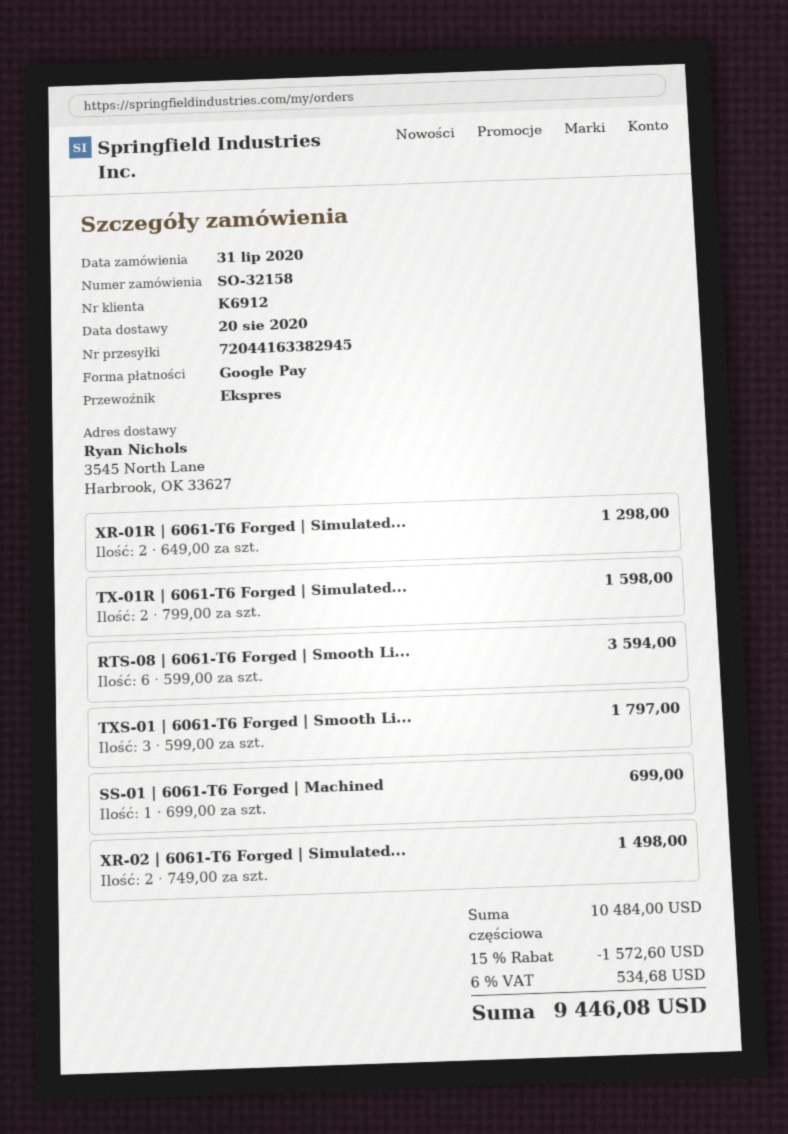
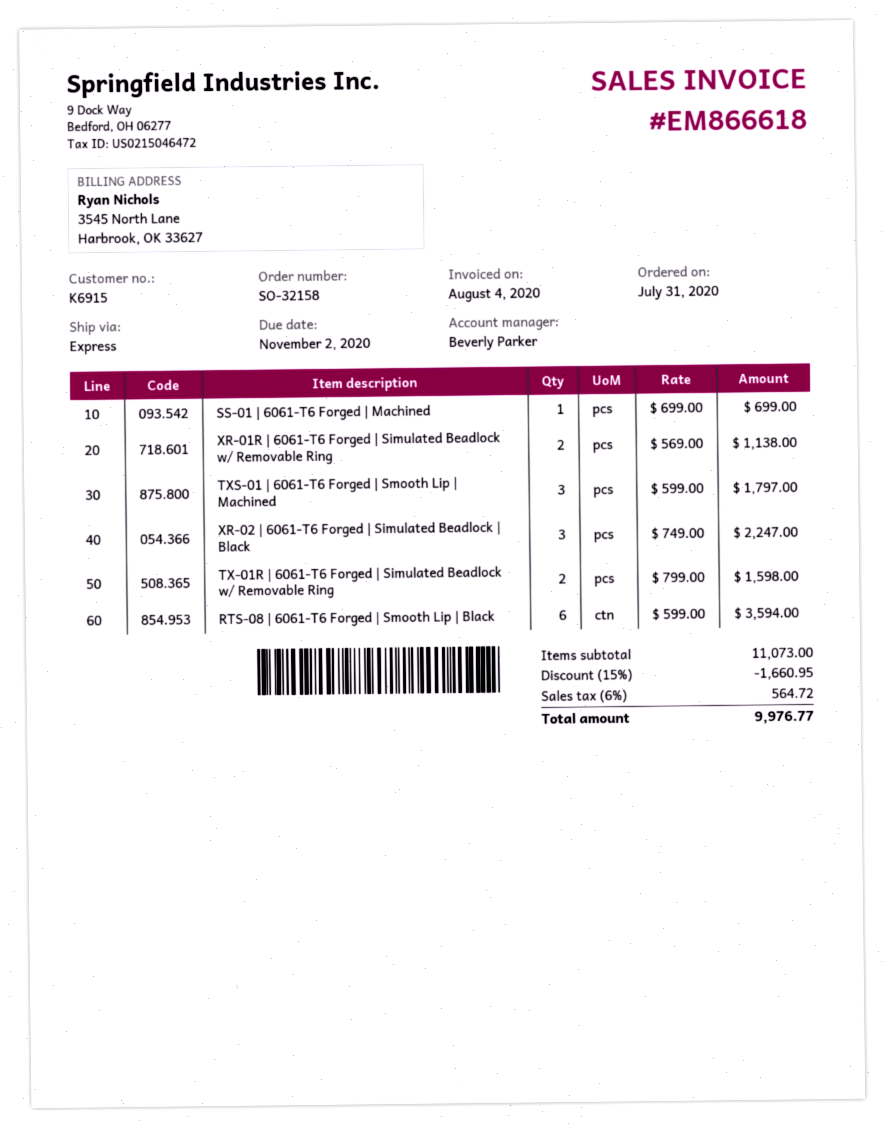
customer number: K6912 -> K6915
XR-01R | 6061-T6 Forged | Simulated...: 2 x 649.00 = 1298.00 -> 2 x 569.00 = 1138.00
XR-02 | 6061-T6 Forged | Simulated...: 2 x 749.00 = 1498.00 -> 3 x 749.00 = 2247.00
subtotal: 10484.00 -> 11073.00
discount: 15% = 1572.60 -> 15% = 1660.95
tax: 6% = 534.68 -> 6% = 564.72
total: 9446.08 -> 9976.77

